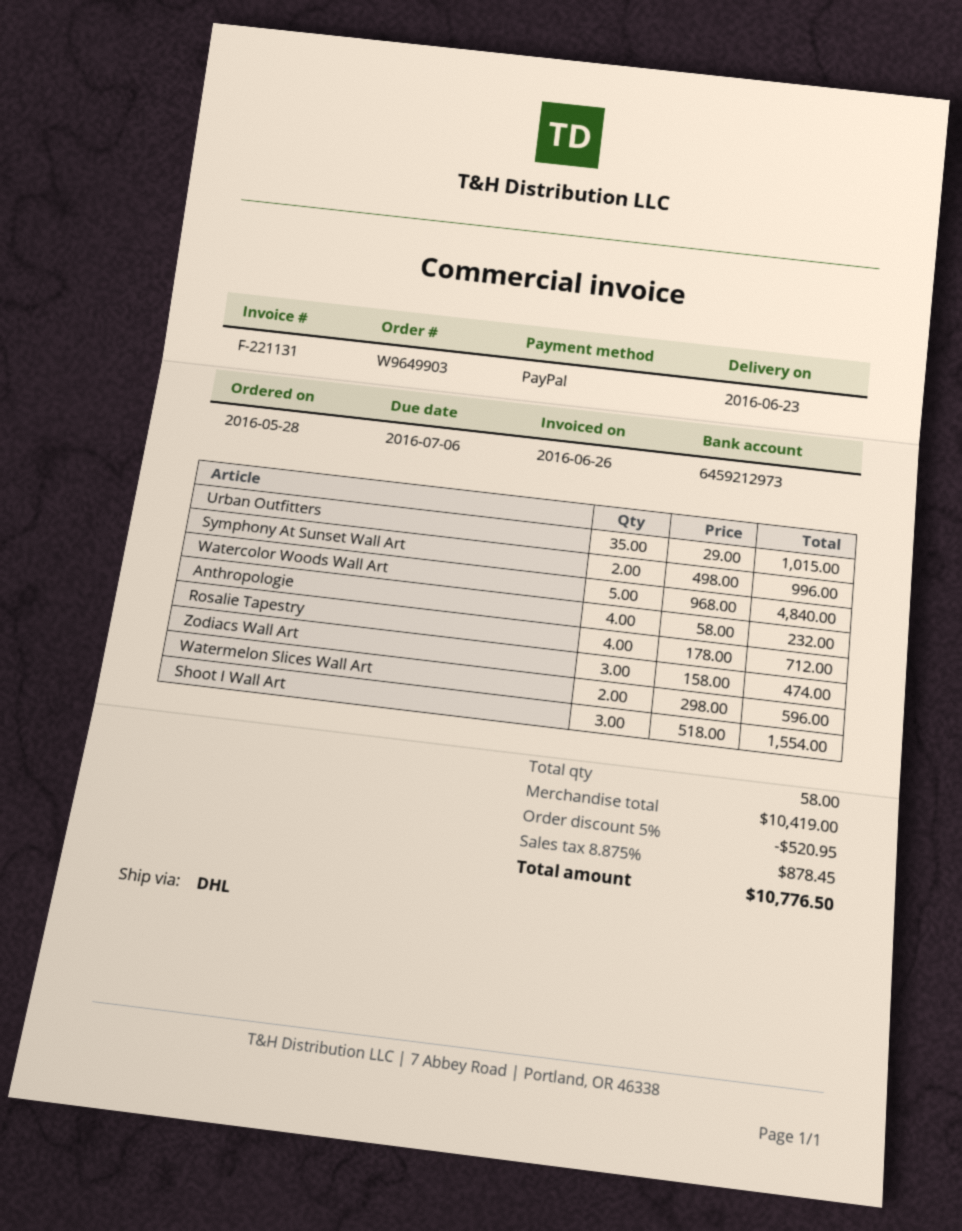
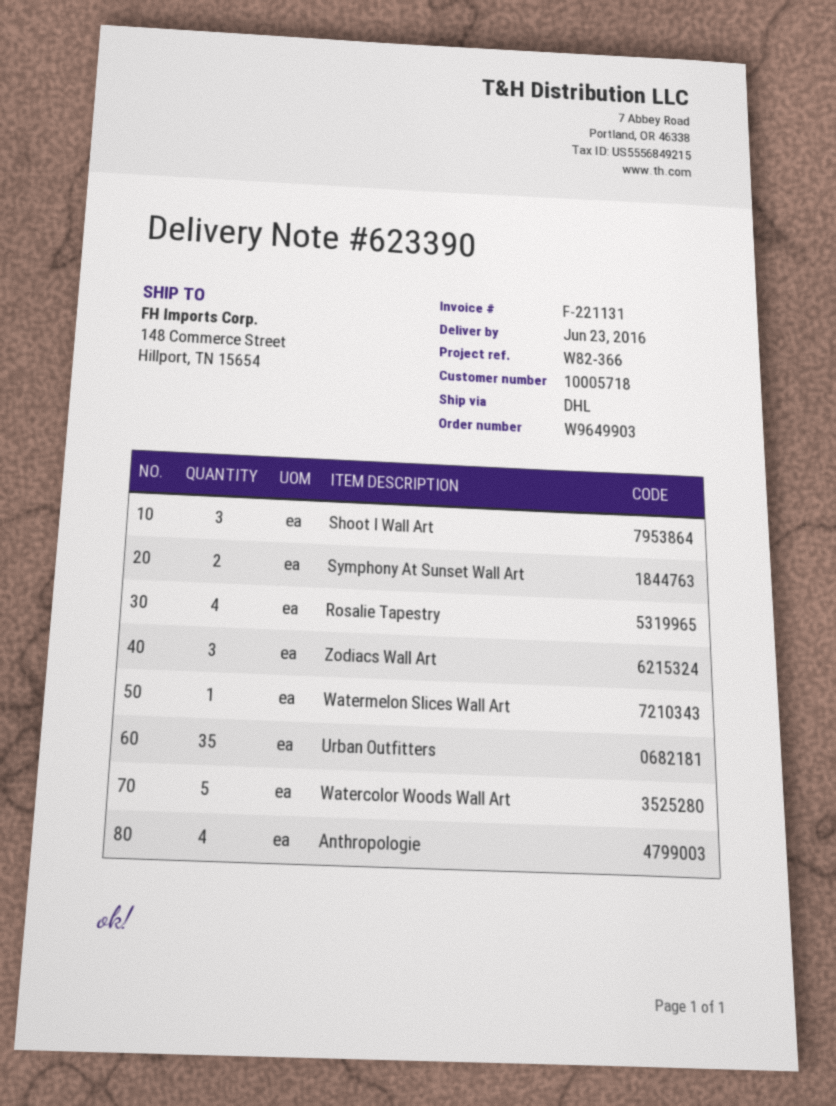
Watermelon Slices Wall Art: 2 -> 1

